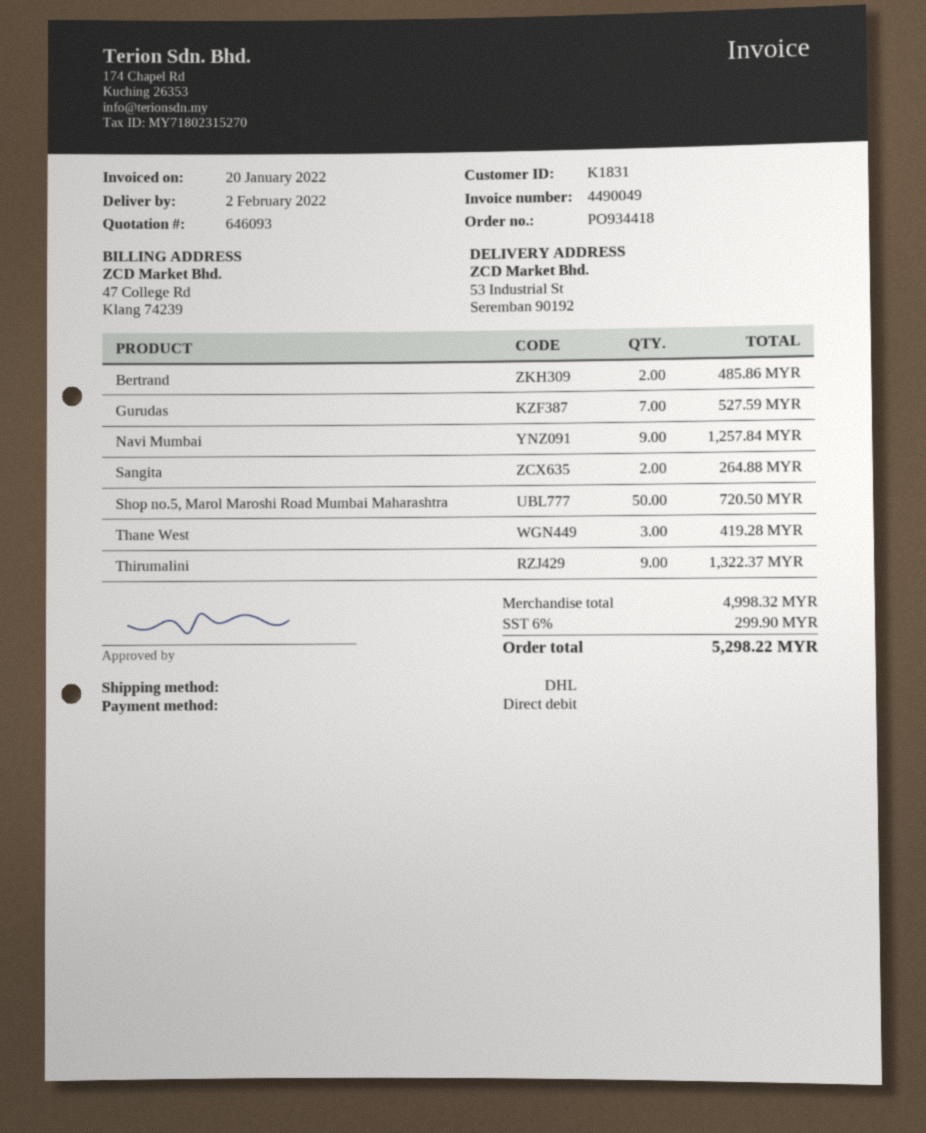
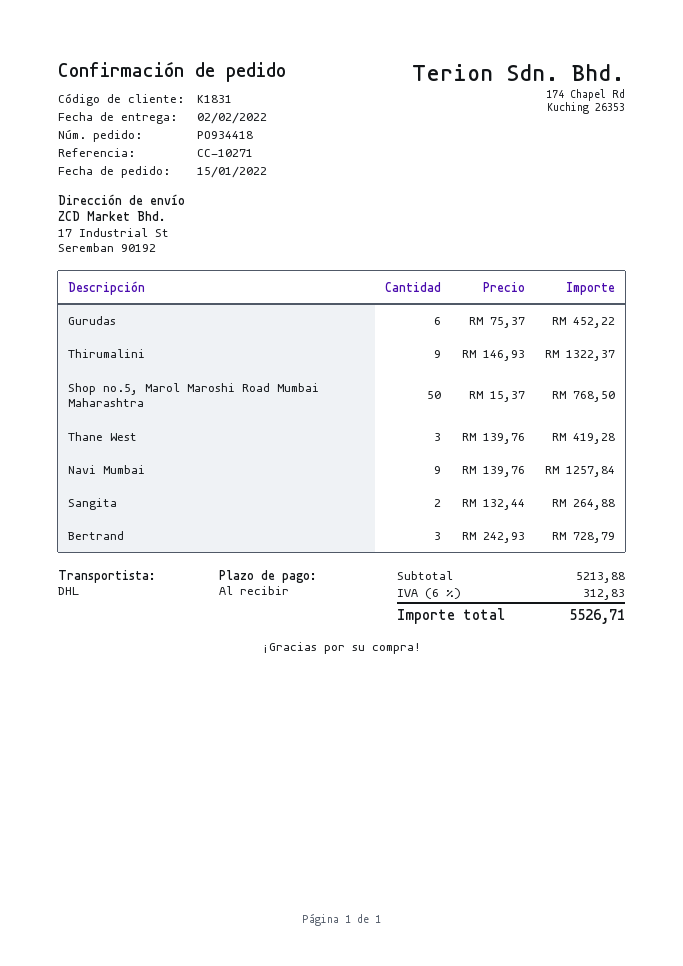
ship to: 53 Industrial St, Seremban 90192 -> 17 Industrial St, Seremban 90192
Bertrand: 2 for 485.86 -> 3 for 728.79
Gurudas: 7 for 527.59 -> 6 for 452.22
Shop no.5, Marol Maroshi Road Mumbai Maharashtra: 50 for 720.50 -> 50 for 768.50
subtotal: 4998.32 -> 5213.88
tax: 6% = 299.90 -> 6% = 312.83
total: 5298.22 -> 5526.71

